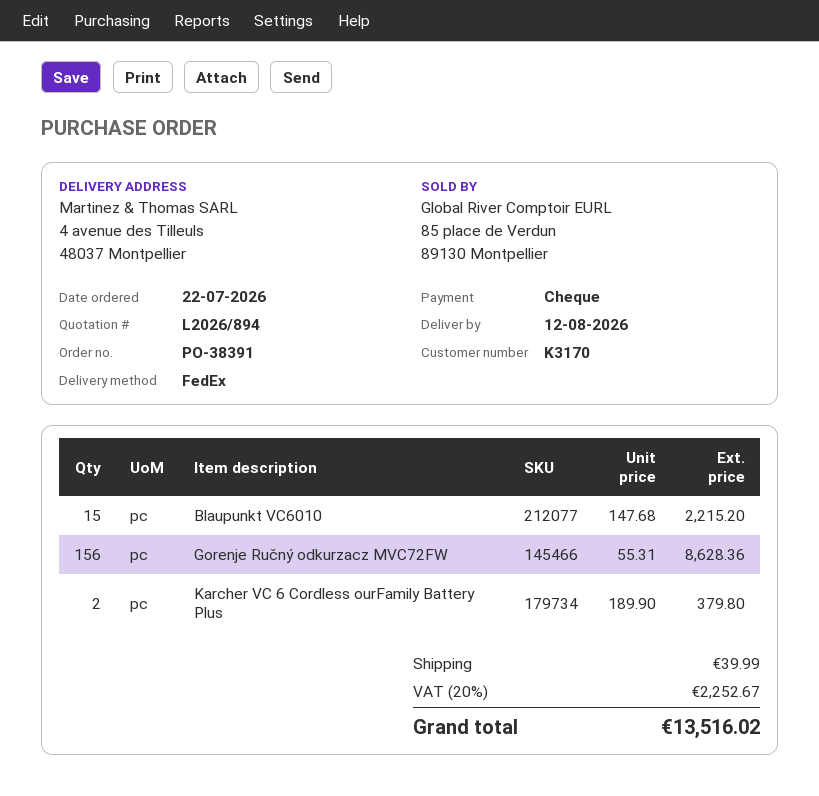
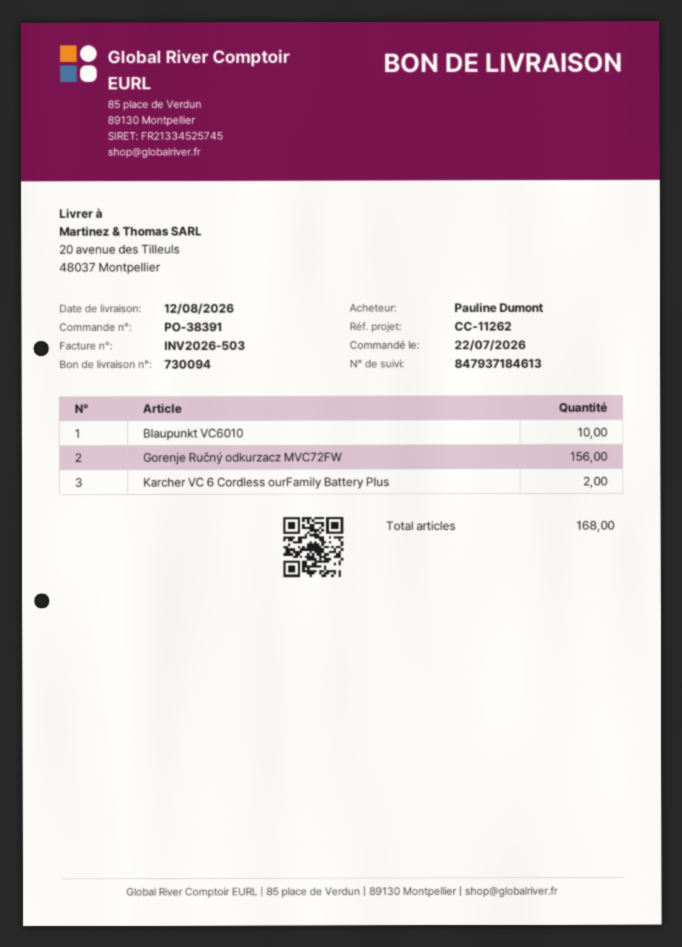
ship to: 4 avenue des Tilleuls, 48037 Montpellier -> 20 avenue des Tilleuls, 48037 Montpellier
Blaupunkt VC6010: 15 -> 10

